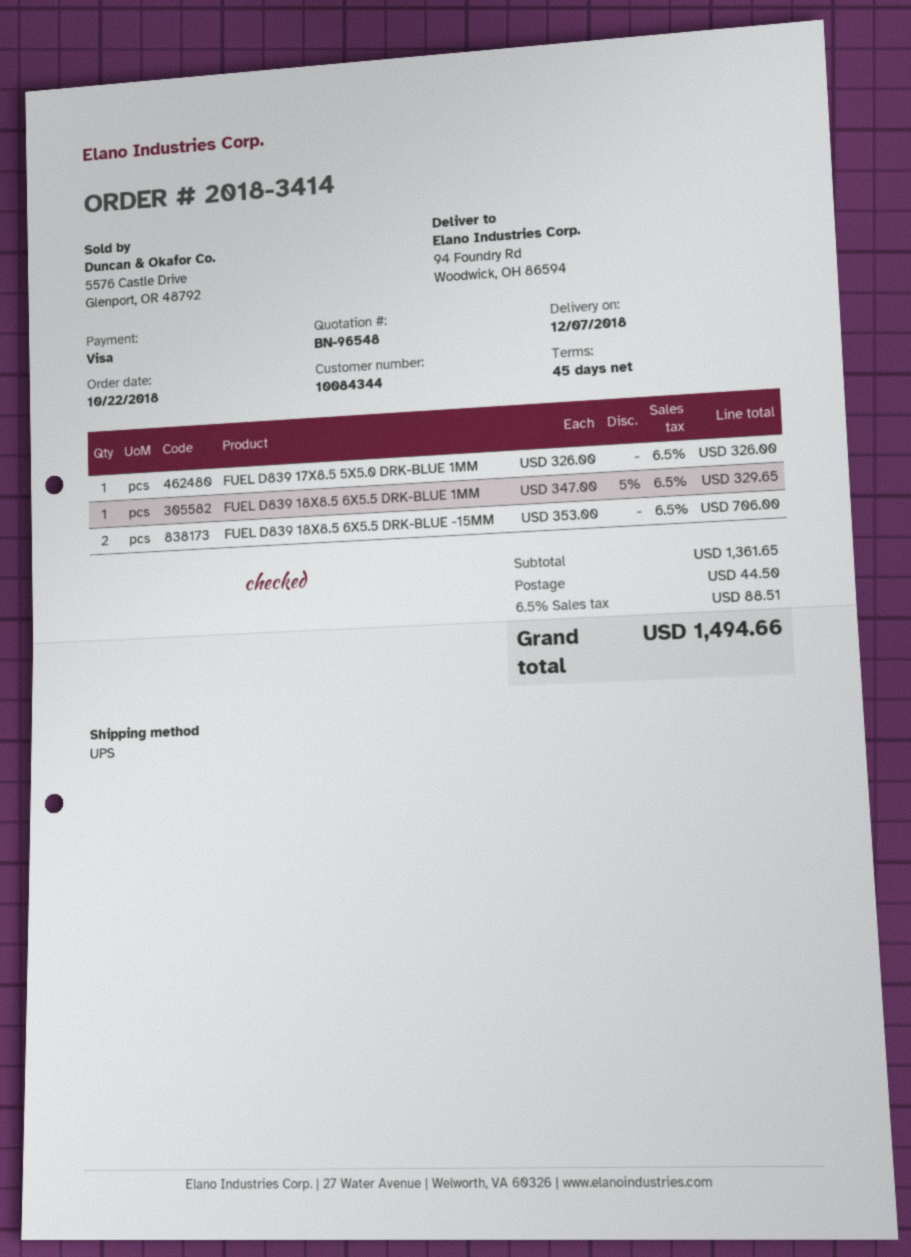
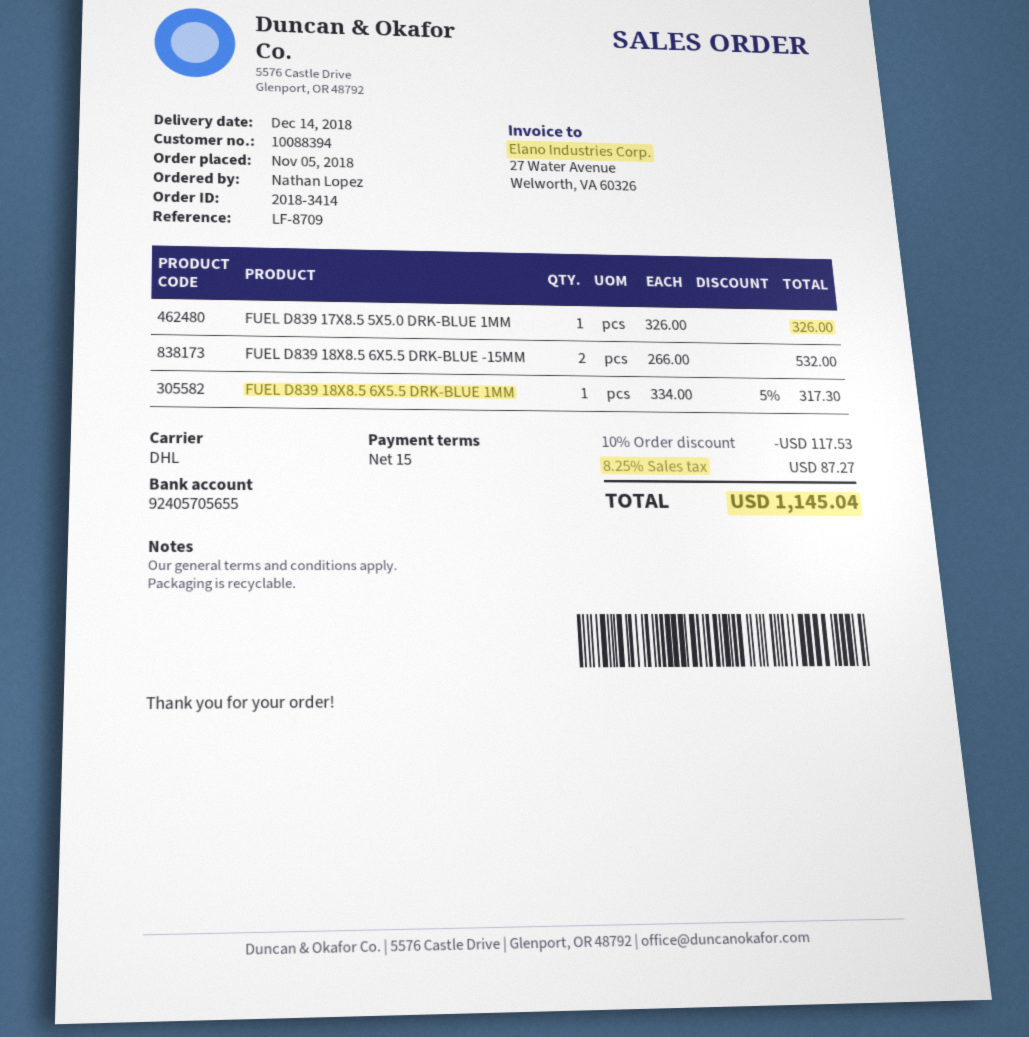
order date: 2018-10-22 -> 2018-11-05
delivery date: 2018-12-07 -> 2018-12-14
payment terms: 45 days -> 15 days
customer number: 10084344 -> 10088394
shipping method: UPS -> DHL
FUEL D839 18X8.5 6X5.5 DRK-BLUE 1MM: 1 x 347.00 - 5% = 329.65 -> 1 x 334.00 - 5% = 317.30
FUEL D839 18X8.5 6X5.5 DRK-BLUE -15MM: 2 x 353.00 = 706.00 -> 2 x 266.00 = 532.00
discount: none -> 10% = 117.53
shipping: 44.50 -> none
tax: 6.5% = 88.51 -> 8.25% = 87.27
total: 1494.66 -> 1145.04

